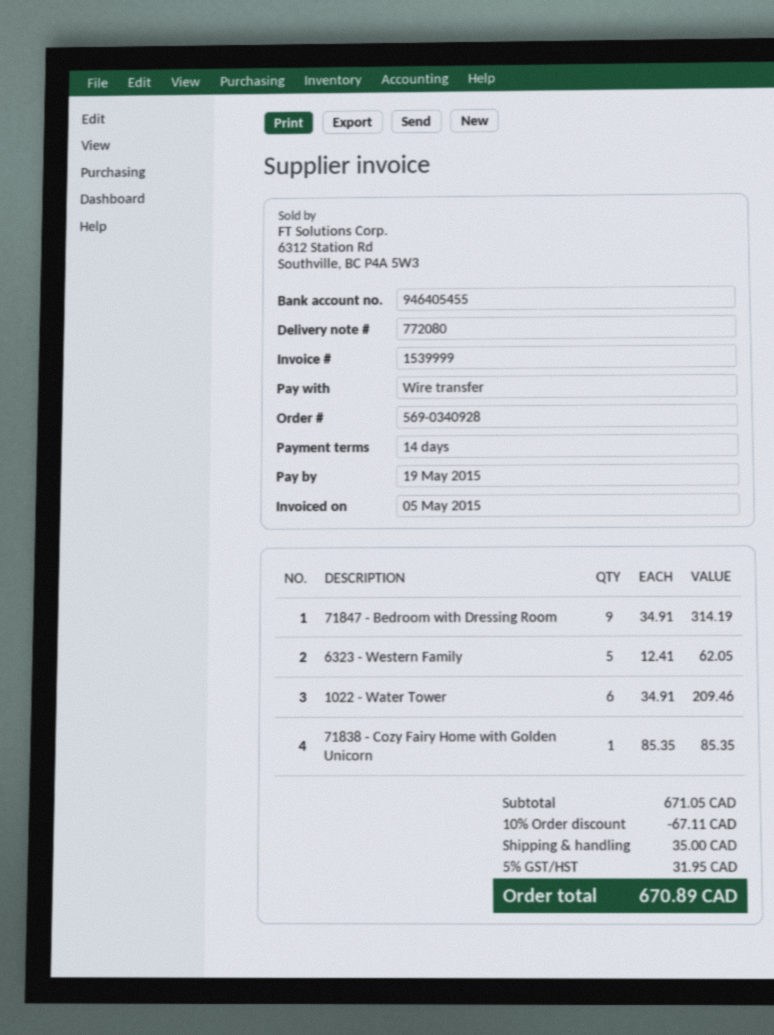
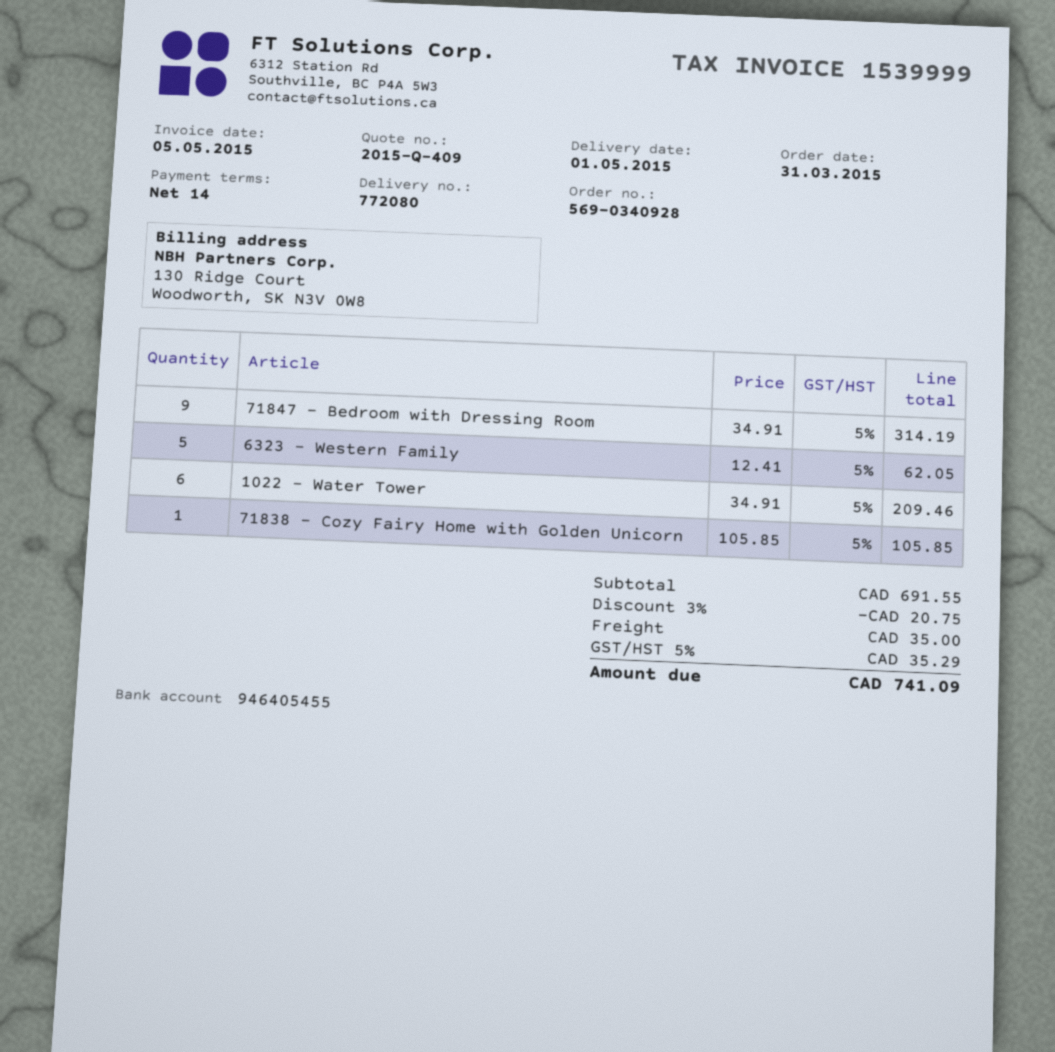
71838 - Cozy Fairy Home with Golden Unicorn: 1 x 85.35 = 85.35 -> 1 x 105.85 = 105.85
subtotal: 671.05 -> 691.55
discount: 10% = 67.11 -> 3% = 20.75
tax: 5% = 31.95 -> 5% = 35.29
total: 670.89 -> 741.09

